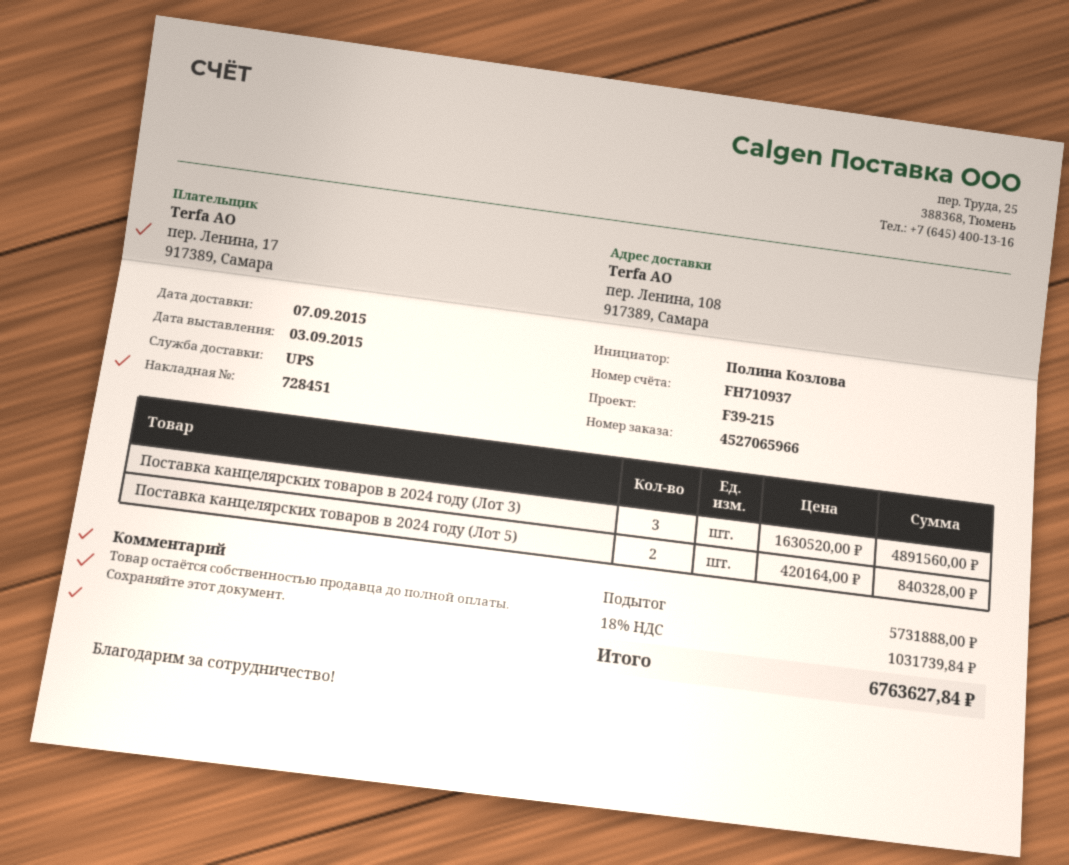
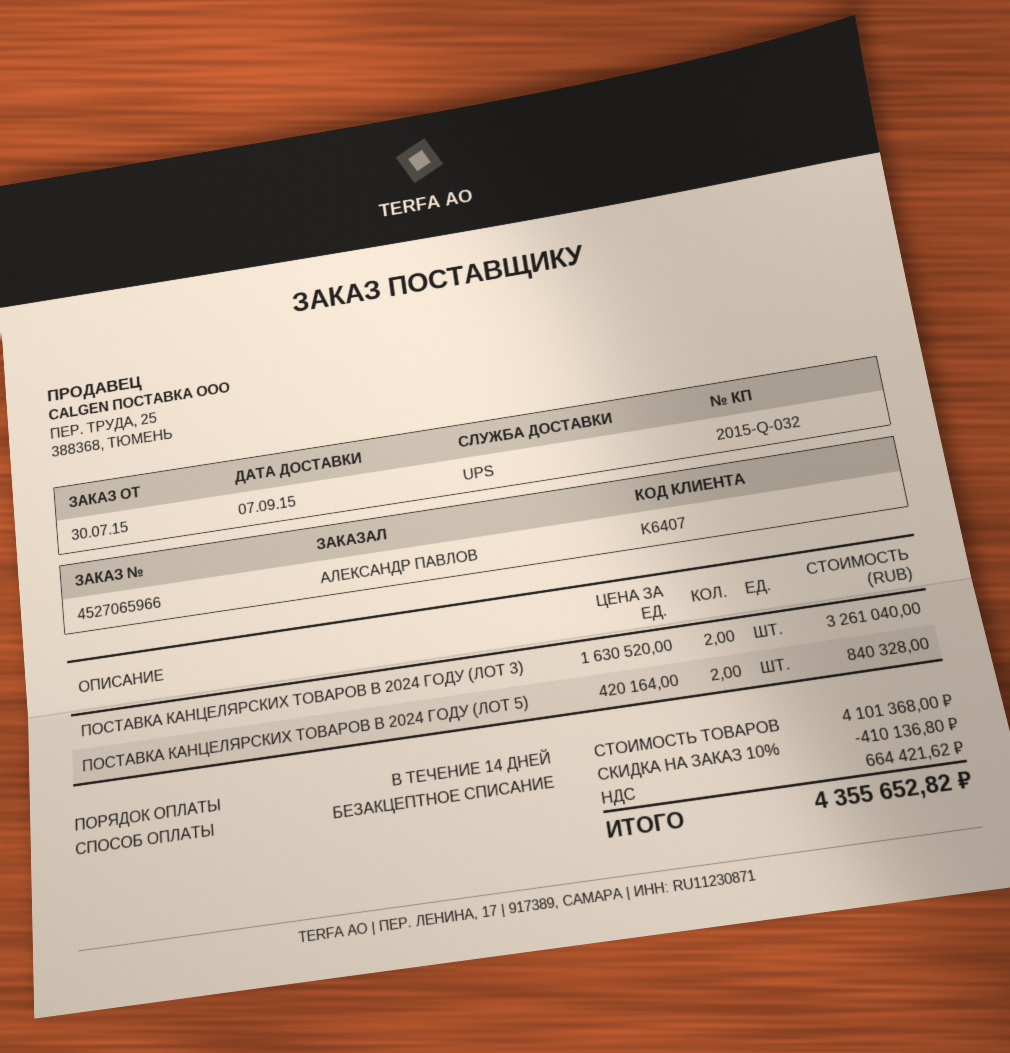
ordered by: Полина Козлова -> АЛЕКСАНДР ПАВЛОВ
Поставка канцелярских товаров в 2024 году (Лот 3): 3 x 1630520.00 = 4891560.00 -> 2 x 1630520.00 = 3261040.00
subtotal: 5731888.00 -> 4101368.00
discount: none -> 10% = 410136.80
tax: 1031739.84 -> 664421.62
total: 6763627.84 -> 4355652.82

